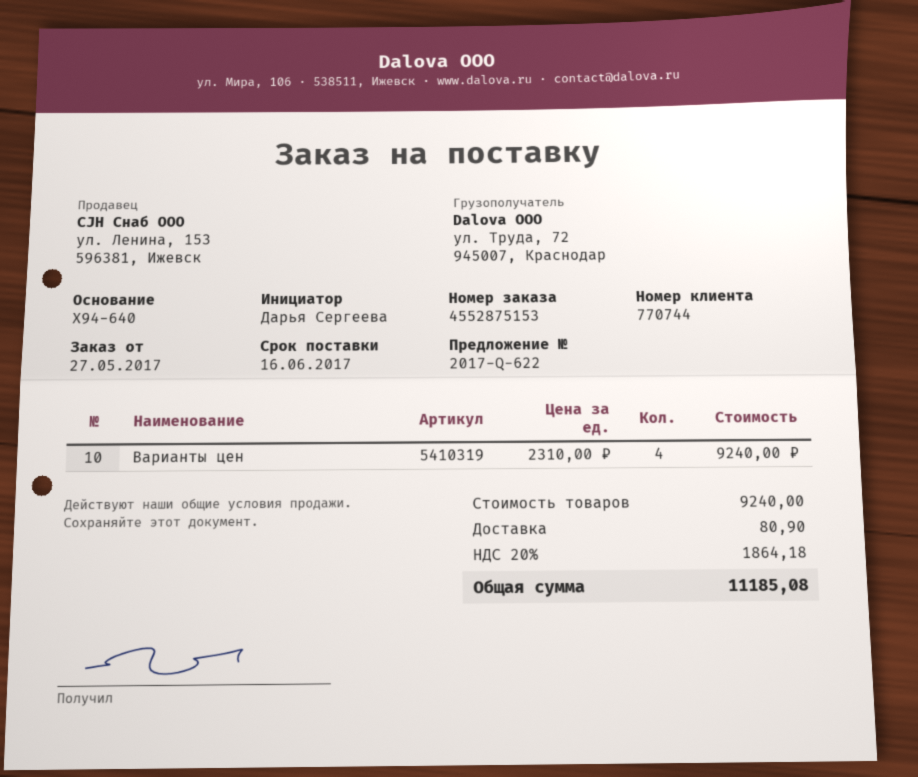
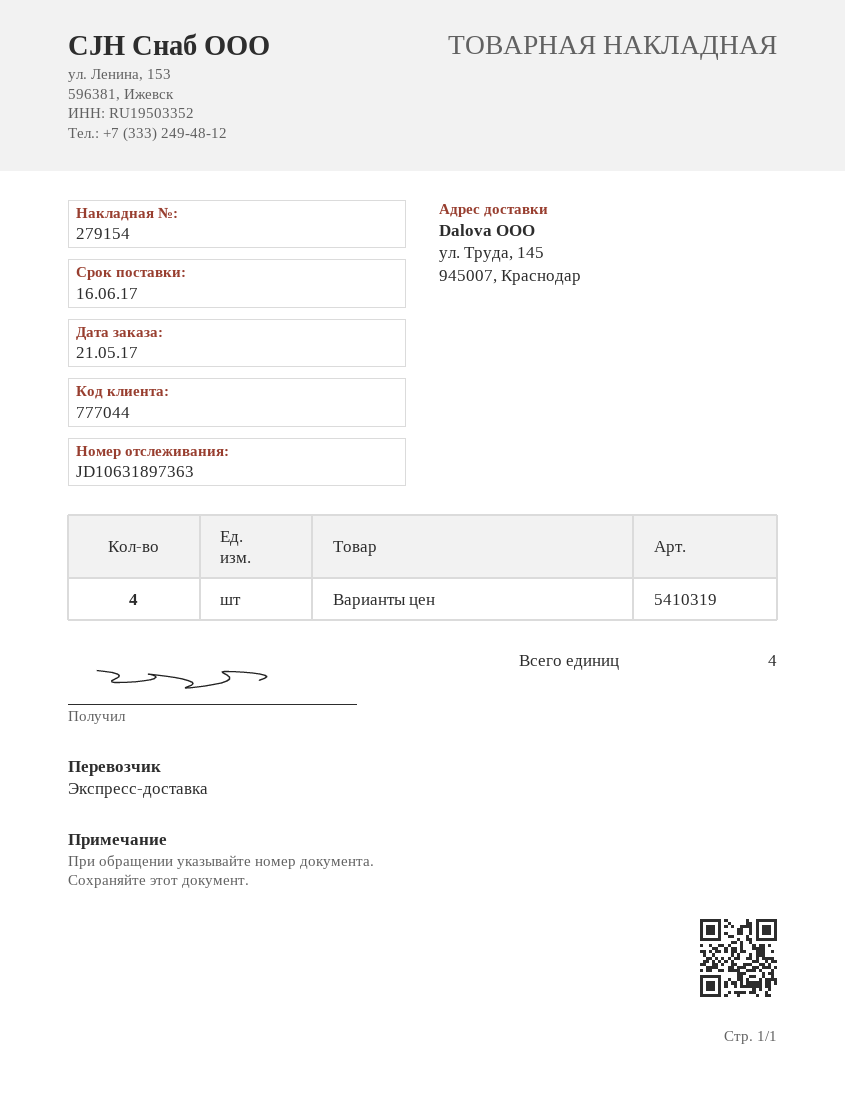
order date: 2017-05-27 -> 2017-05-21
customer number: 770744 -> 777044
ship to: ул. Труда, 72, 945007, Краснодар -> ул. Труда, 145, 945007, Краснодар

